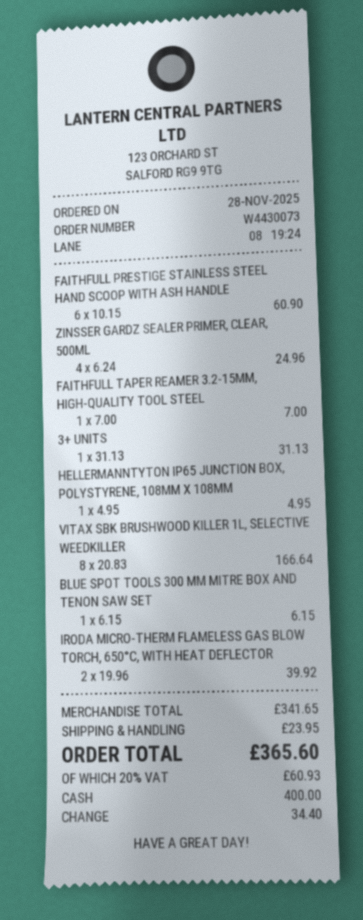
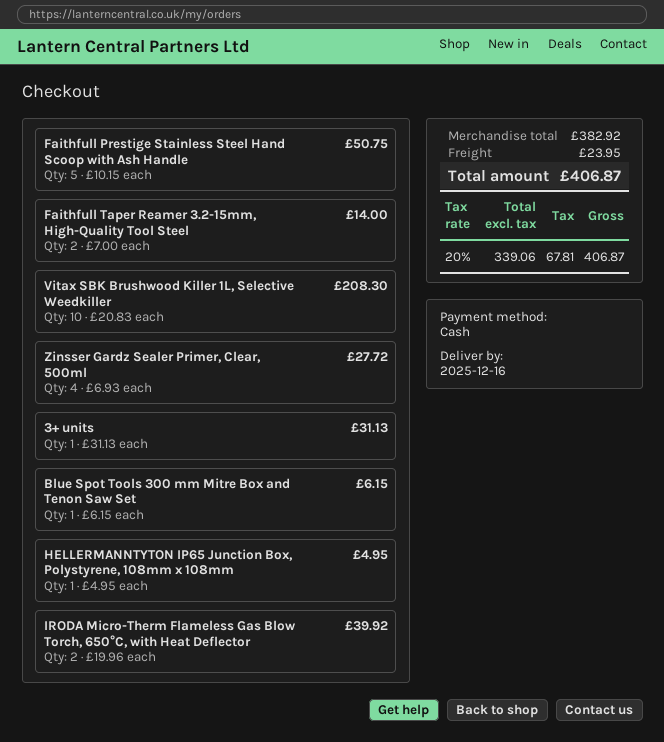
FAITHFULL PRESTIGE STAINLESS STEEL HAND SCOOP WITH ASH HANDLE: 6 x 10.15 = 60.90 -> 5 x 10.15 = 50.75
ZINSSER GARDZ SEALER PRIMER, CLEAR, 500ML: 4 x 6.24 = 24.96 -> 4 x 6.93 = 27.72
FAITHFULL TAPER REAMER 3.2-15MM, HIGH-QUALITY TOOL STEEL: 1 x 7.00 = 7.00 -> 2 x 7.00 = 14.00
VITAX SBK BRUSHWOOD KILLER 1L, SELECTIVE WEEDKILLER: 8 x 20.83 = 166.64 -> 10 x 20.83 = 208.30
subtotal: 341.65 -> 382.92
tax: 20% = 60.93 -> 20% = 67.81
total: 365.60 -> 406.87

